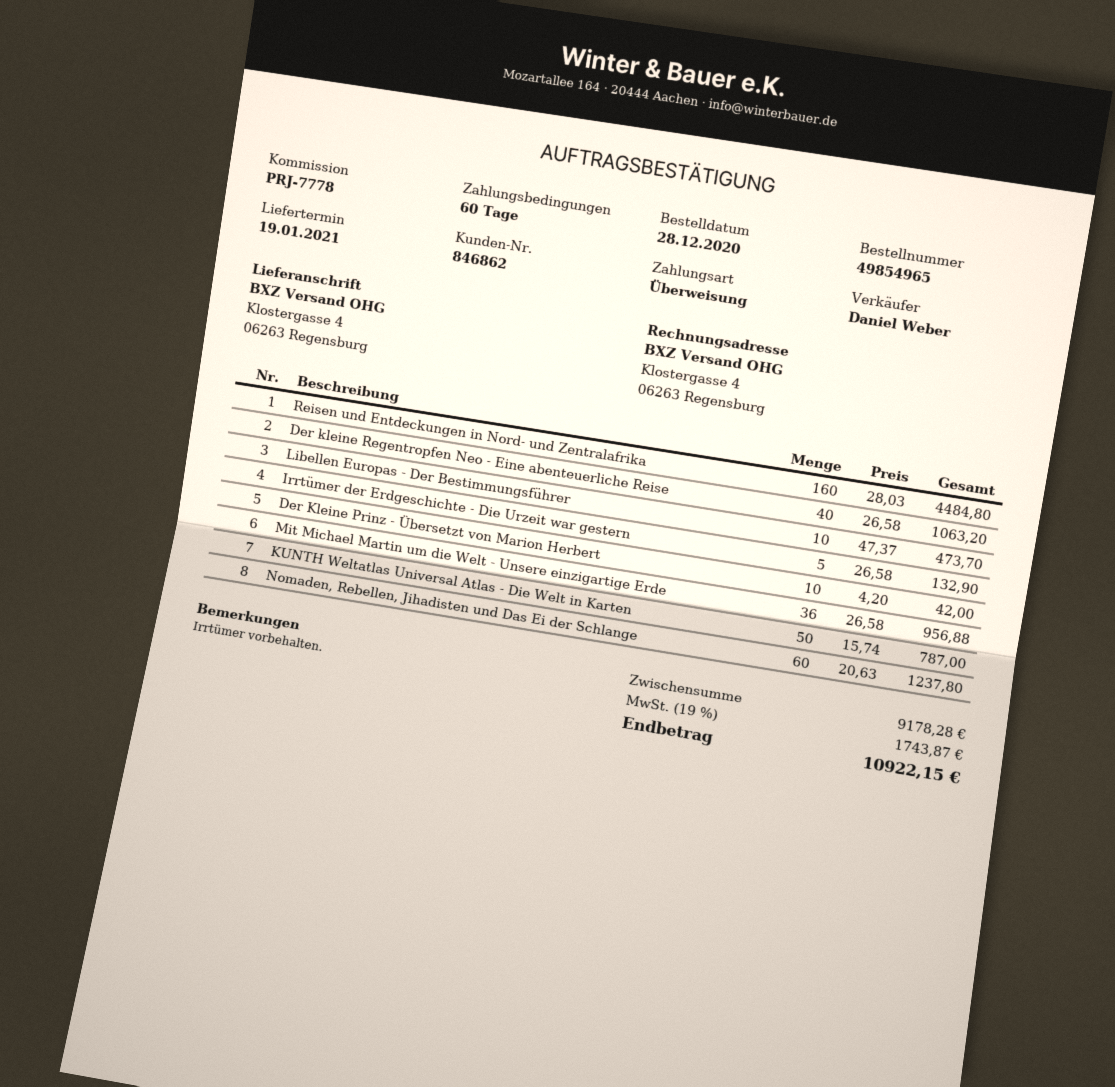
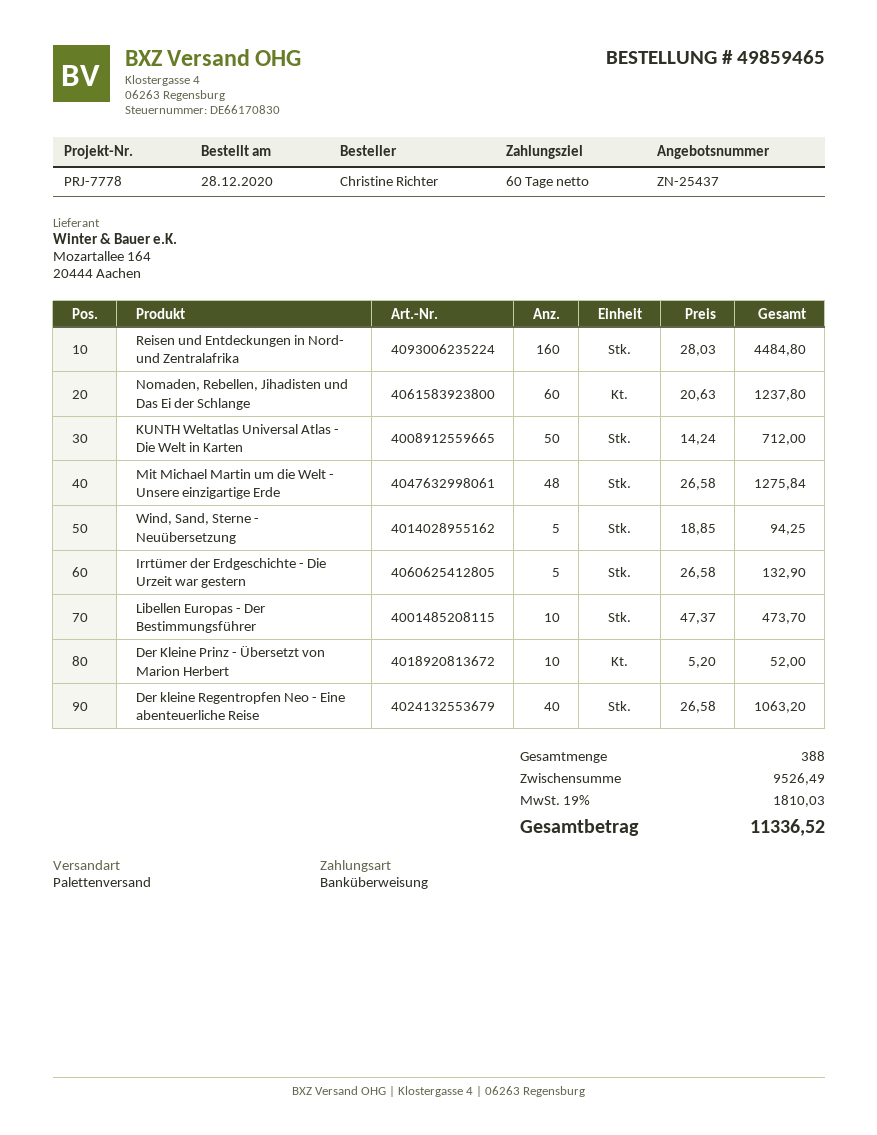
order number: 49854965 -> 49859465
Der Kleine Prinz - Übersetzt von Marion Herbert: 10 x 4.20 = 42.00 -> 10 x 5.20 = 52.00
Mit Michael Martin um die Welt - Unsere einzigartige Erde: 36 x 26.58 = 956.88 -> 48 x 26.58 = 1275.84
KUNTH Weltatlas Universal Atlas - Die Welt in Karten: 50 x 15.74 = 787.00 -> 50 x 14.24 = 712.00
Wind, Sand, Sterne - Neuübersetzung: none -> 5 x 18.85 = 94.25
subtotal: 9178.28 -> 9526.49
tax: 19% = 1743.87 -> 19% = 1810.03
total: 10922.15 -> 11336.52

